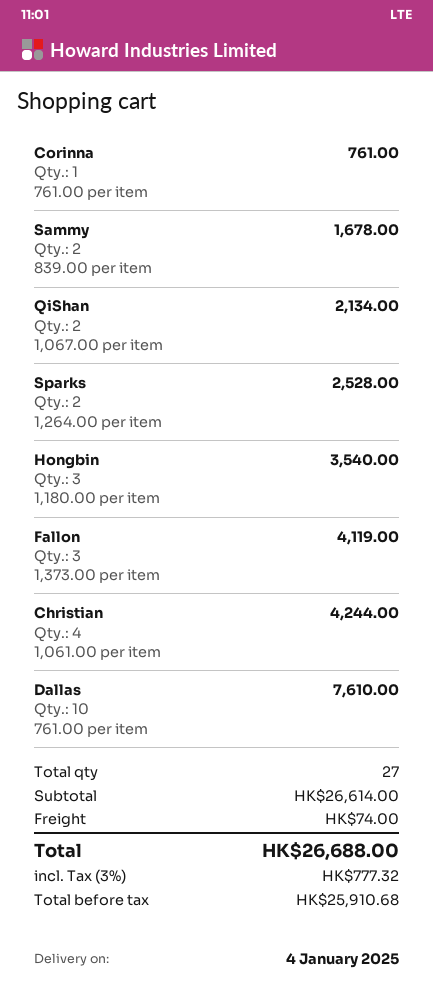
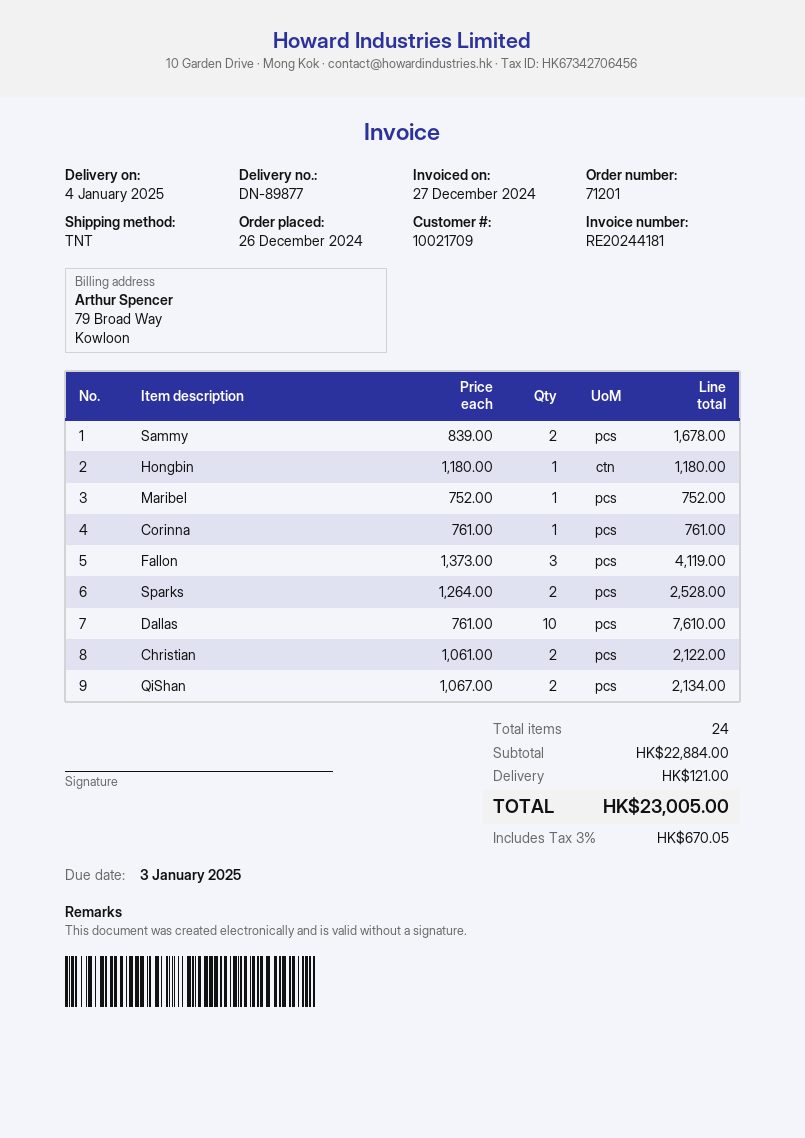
Hongbin: 3 x 1180.00 = 3540.00 -> 1 x 1180.00 = 1180.00
Christian: 4 x 1061.00 = 4244.00 -> 2 x 1061.00 = 2122.00
Maribel: none -> 1 x 752.00 = 752.00
total quantity: 27 -> 24
subtotal: 26614.00 -> 22884.00
shipping: 74.00 -> 121.00
tax: 3% = 777.32 -> 3% = 670.05
total: 26688.00 -> 23005.00

